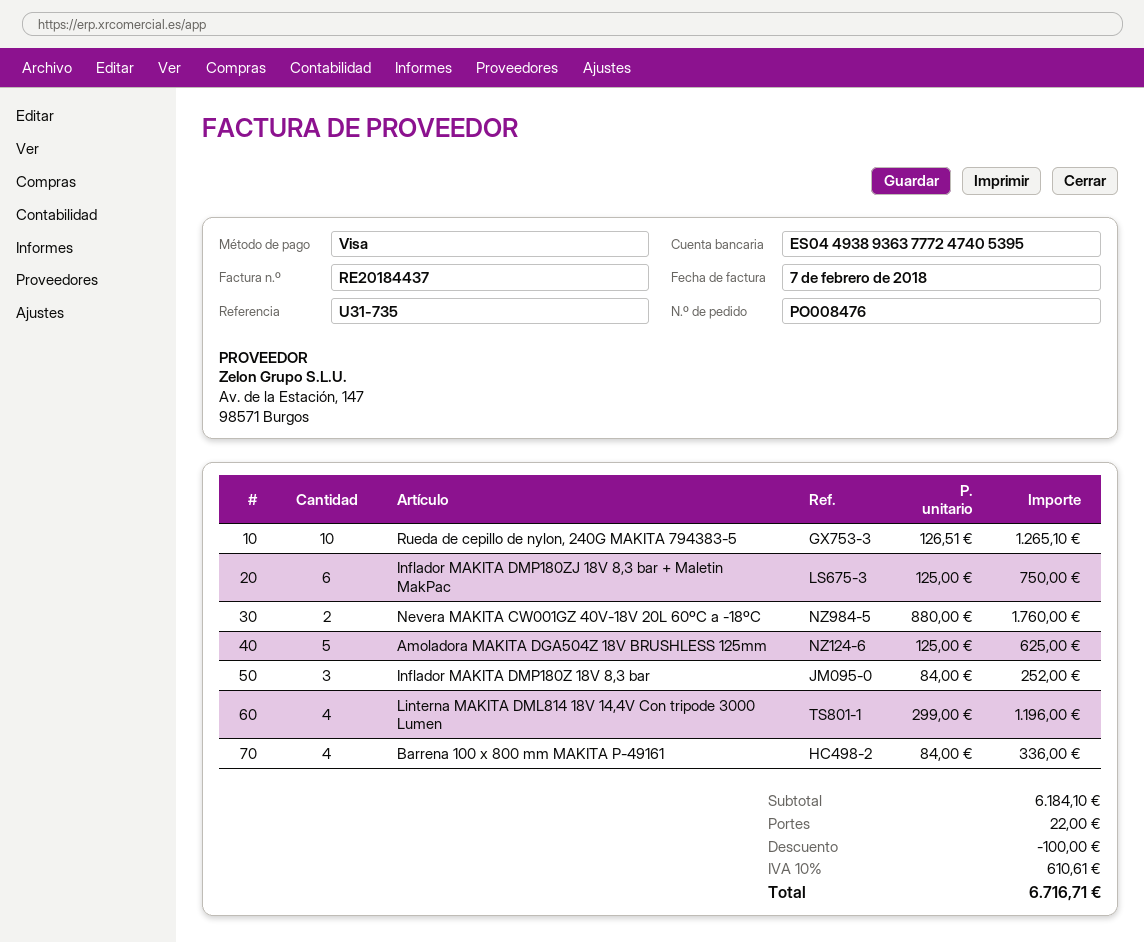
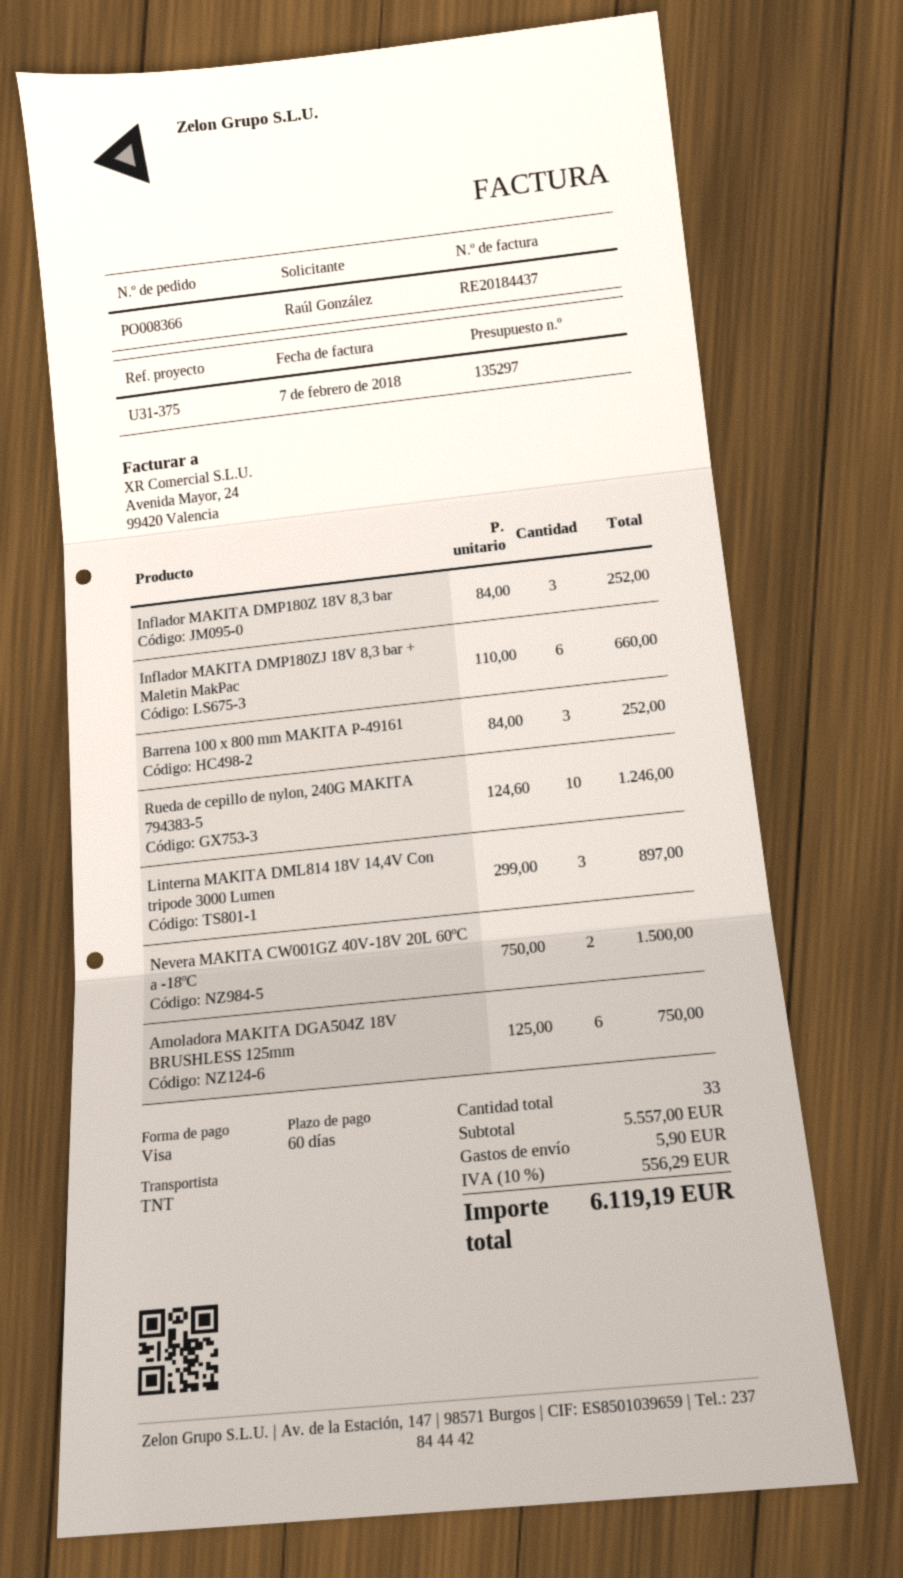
order number: PO008476 -> PO008366
reference: U31-735 -> U31-375
Rueda de cepillo de nylon, 240G MAKITA 794383-5: 10 x 126.51 = 1265.10 -> 10 x 124.60 = 1246.00
Inflador MAKITA DMP180ZJ 18V 8,3 bar + Maletin MakPac: 6 x 125.00 = 750.00 -> 6 x 110.00 = 660.00
Nevera MAKITA CW001GZ 40V-18V 20L 60ºC a -18ºC: 2 x 880.00 = 1760.00 -> 2 x 750.00 = 1500.00
Amoladora MAKITA DGA504Z 18V BRUSHLESS 125mm: 5 x 125.00 = 625.00 -> 6 x 125.00 = 750.00
Linterna MAKITA DML814 18V 14,4V Con tripode 3000 Lumen: 4 x 299.00 = 1196.00 -> 3 x 299.00 = 897.00
Barrena 100 x 800 mm MAKITA P-49161: 4 x 84.00 = 336.00 -> 3 x 84.00 = 252.00
subtotal: 6184.10 -> 5557.00
discount: 100.00 -> none
shipping: 22.00 -> 5.90
tax: 10% = 610.61 -> 10% = 556.29
total: 6716.71 -> 6119.19

